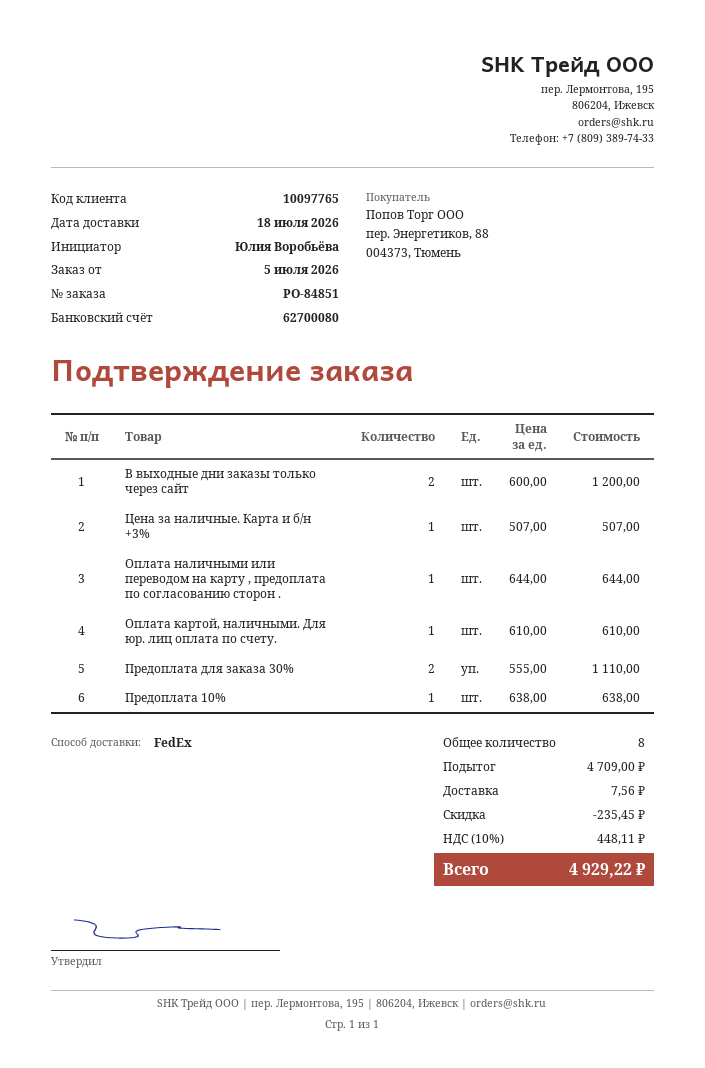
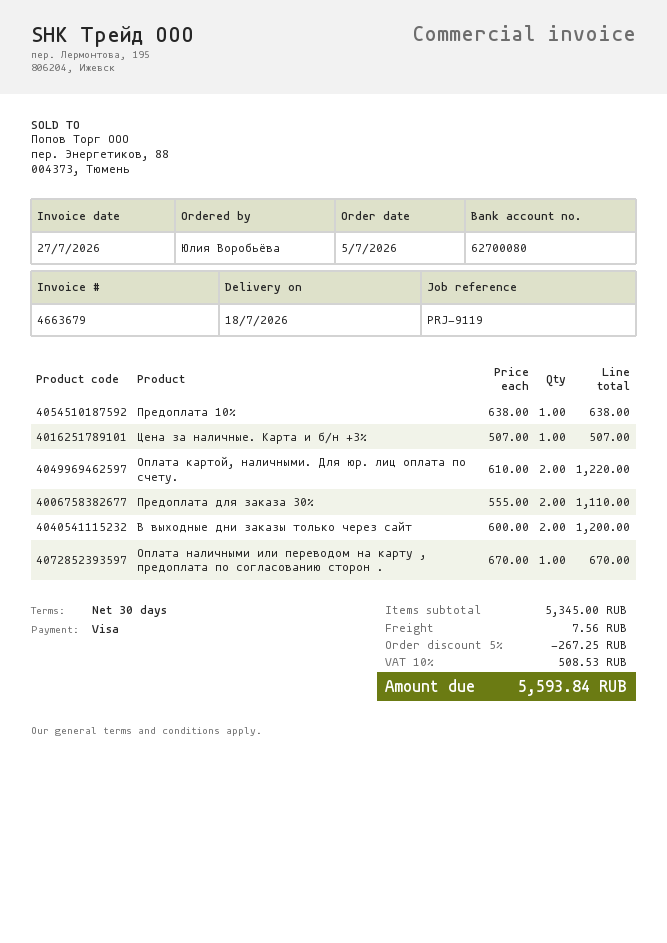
Оплата наличными или переводом на карту , предоплата по согласованию сторон .: 1 x 644.00 = 644.00 -> 1 x 670.00 = 670.00
Оплата картой, наличными. Для юр. лиц оплата по счету.: 1 x 610.00 = 610.00 -> 2 x 610.00 = 1220.00
subtotal: 4709.00 -> 5345.00
discount: 235.45 -> 267.25
tax: 10% = 448.11 -> 10% = 508.53
total: 4929.22 -> 5593.84

